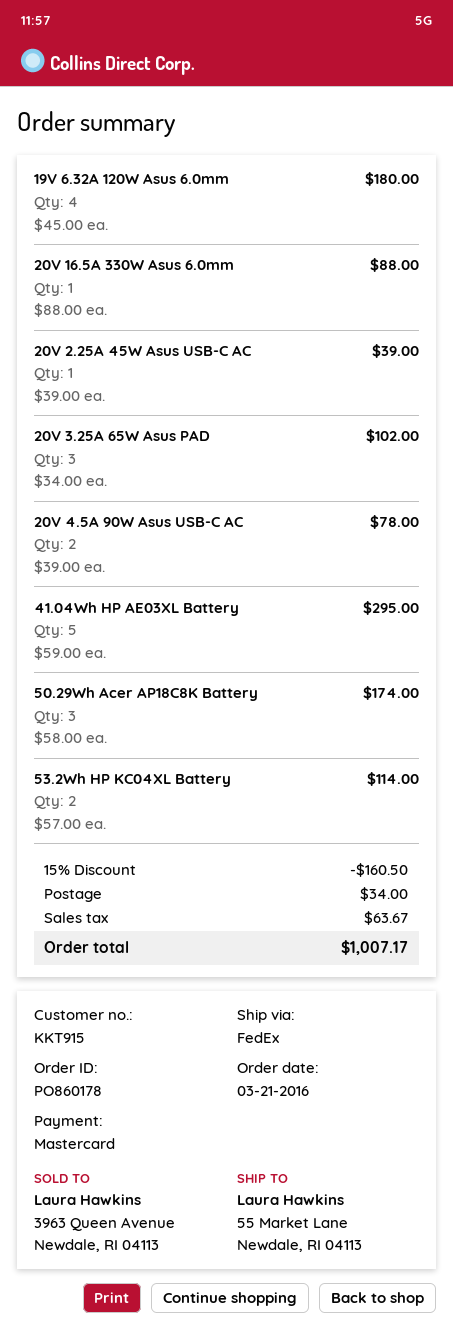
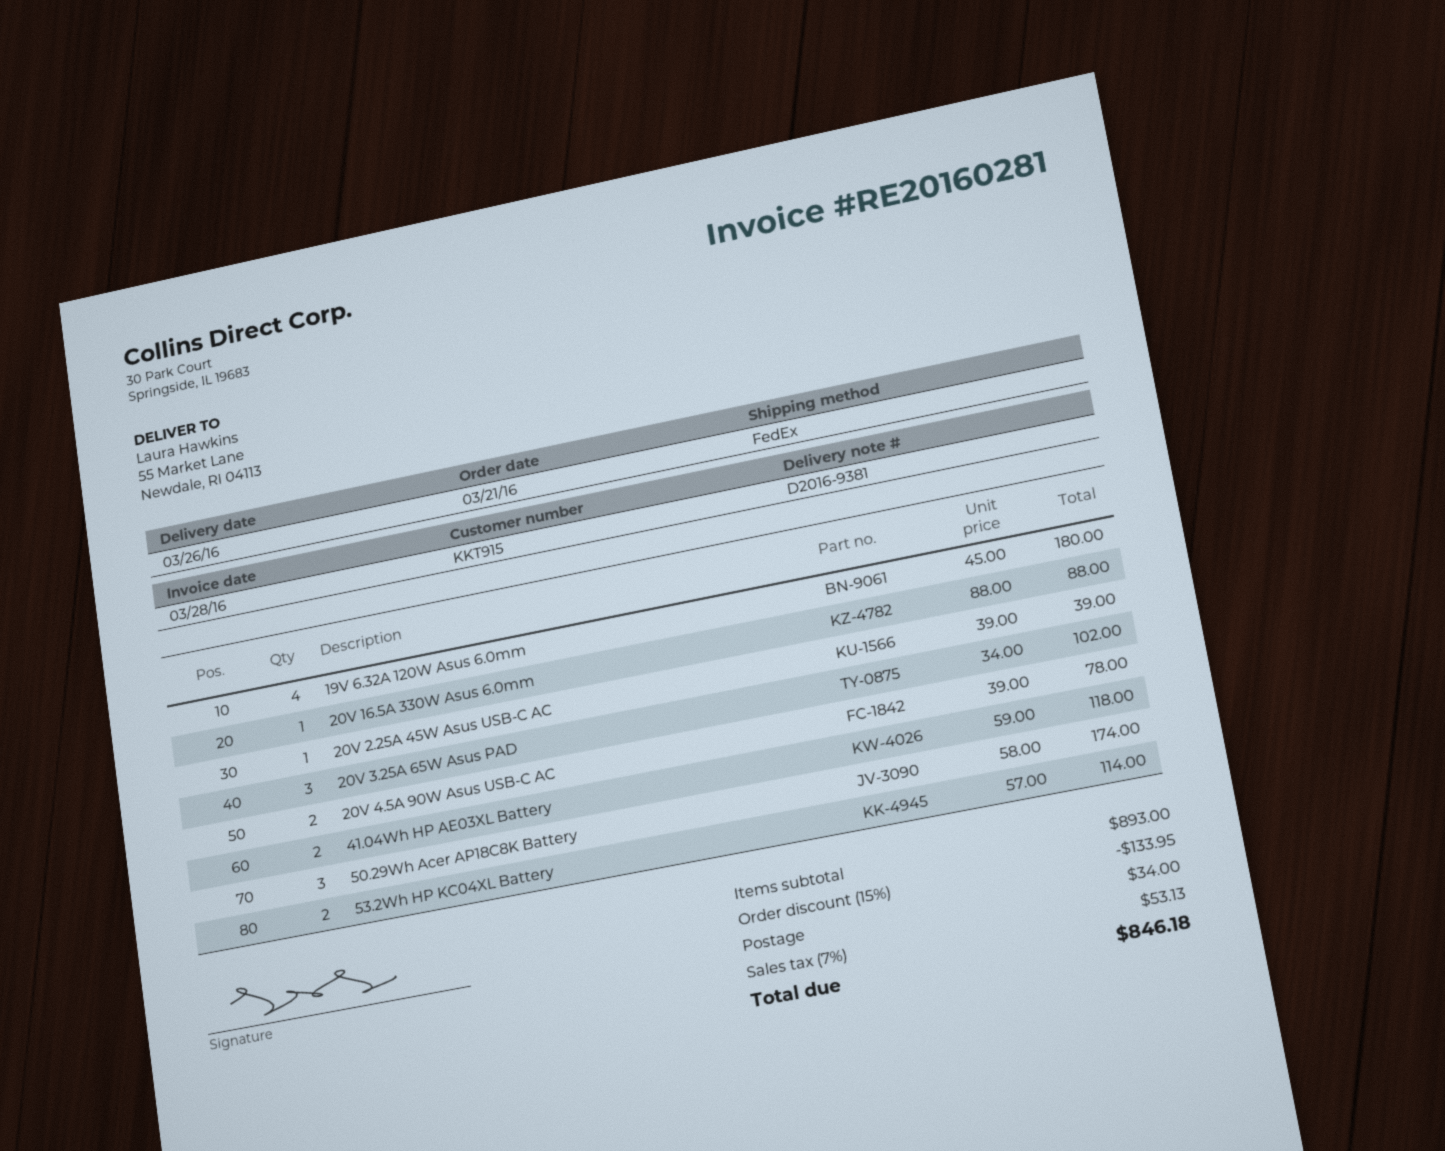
41.04Wh HP AE03XL Battery: 5 x 59.00 = 295.00 -> 2 x 59.00 = 118.00
discount: 15% = 160.50 -> 15% = 133.95
tax: 63.67 -> 53.13
total: 1007.17 -> 846.18

